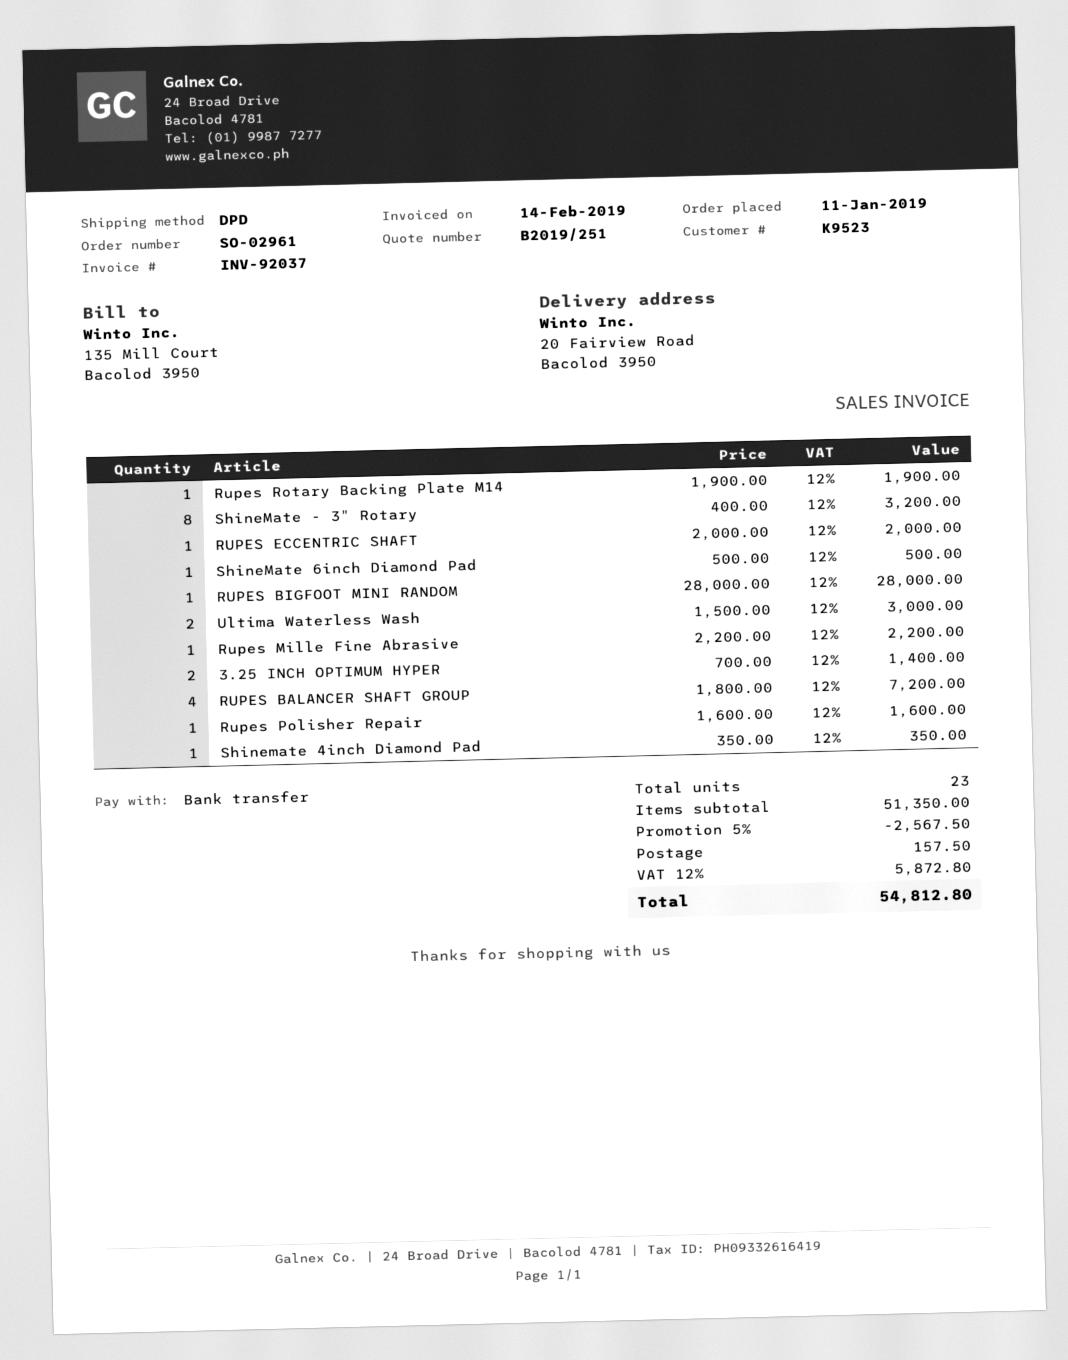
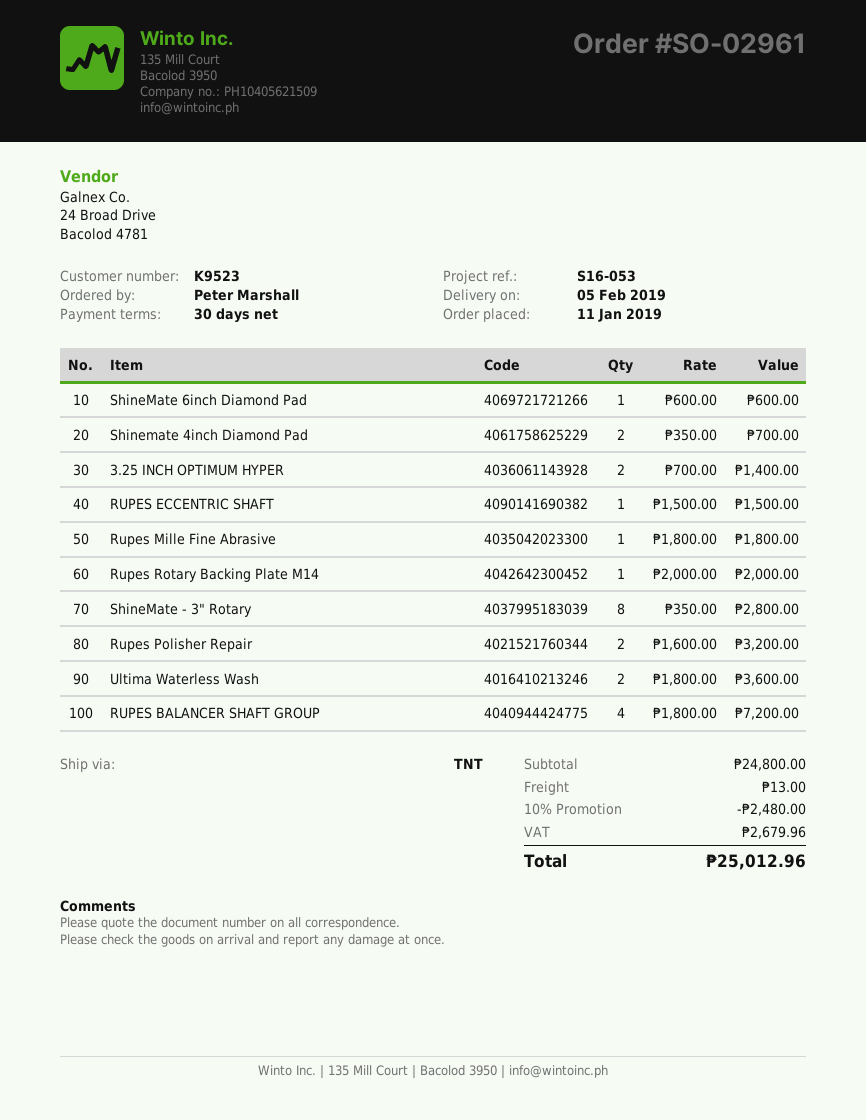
shipping method: DPD -> TNT
Rupes Rotary Backing Plate M14: 1 x 1900.00 = 1900.00 -> 1 x 2000.00 = 2000.00
ShineMate - 3" Rotary: 8 x 400.00 = 3200.00 -> 8 x 350.00 = 2800.00
RUPES ECCENTRIC SHAFT: 1 x 2000.00 = 2000.00 -> 1 x 1500.00 = 1500.00
ShineMate 6inch Diamond Pad: 1 x 500.00 = 500.00 -> 1 x 600.00 = 600.00
RUPES BIGFOOT MINI RANDOM: 1 x 28000.00 = 28000.00 -> none
Ultima Waterless Wash: 2 x 1500.00 = 3000.00 -> 2 x 1800.00 = 3600.00
Rupes Mille Fine Abrasive: 1 x 2200.00 = 2200.00 -> 1 x 1800.00 = 1800.00
Rupes Polisher Repair: 1 x 1600.00 = 1600.00 -> 2 x 1600.00 = 3200.00
Shinemate 4inch Diamond Pad: 1 x 350.00 = 350.00 -> 2 x 350.00 = 700.00
subtotal: 51350.00 -> 24800.00
discount: 5% = 2567.50 -> 10% = 2480.00
shipping: 157.50 -> 13.00
tax: 5872.80 -> 2679.96
total: 54812.80 -> 25012.96

